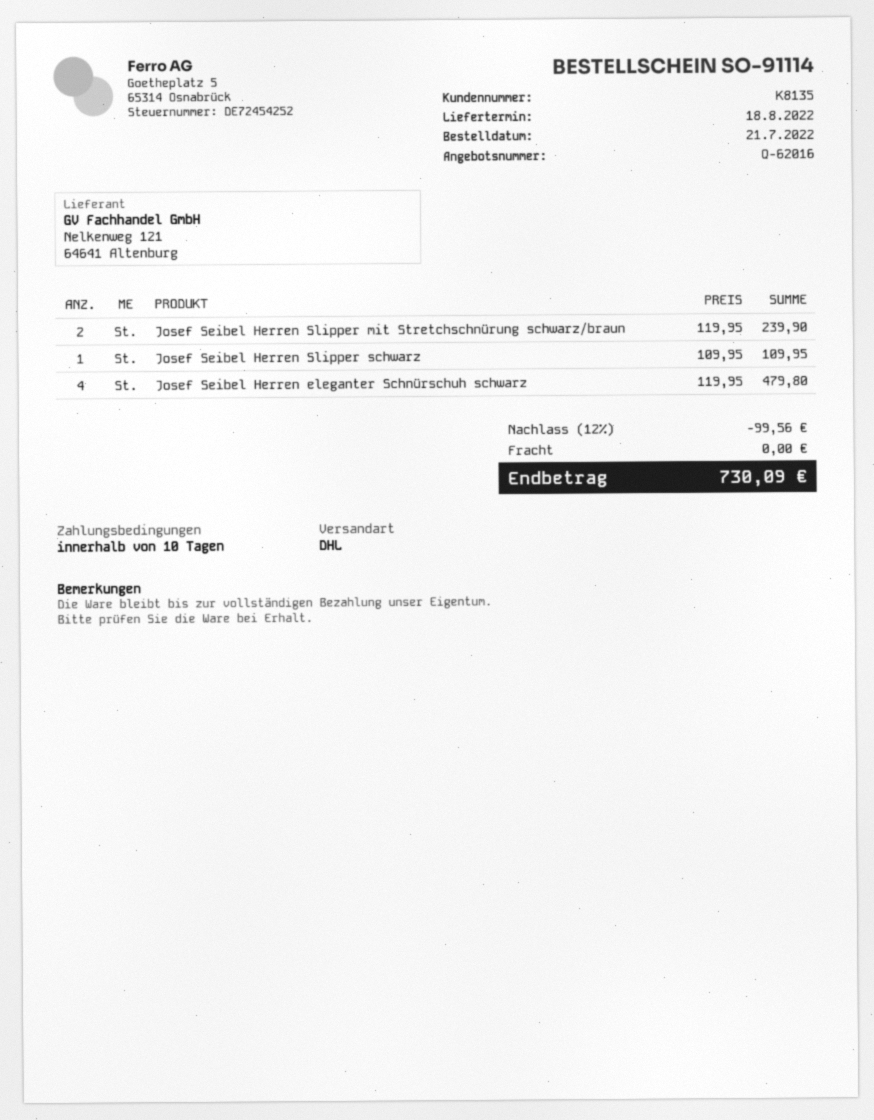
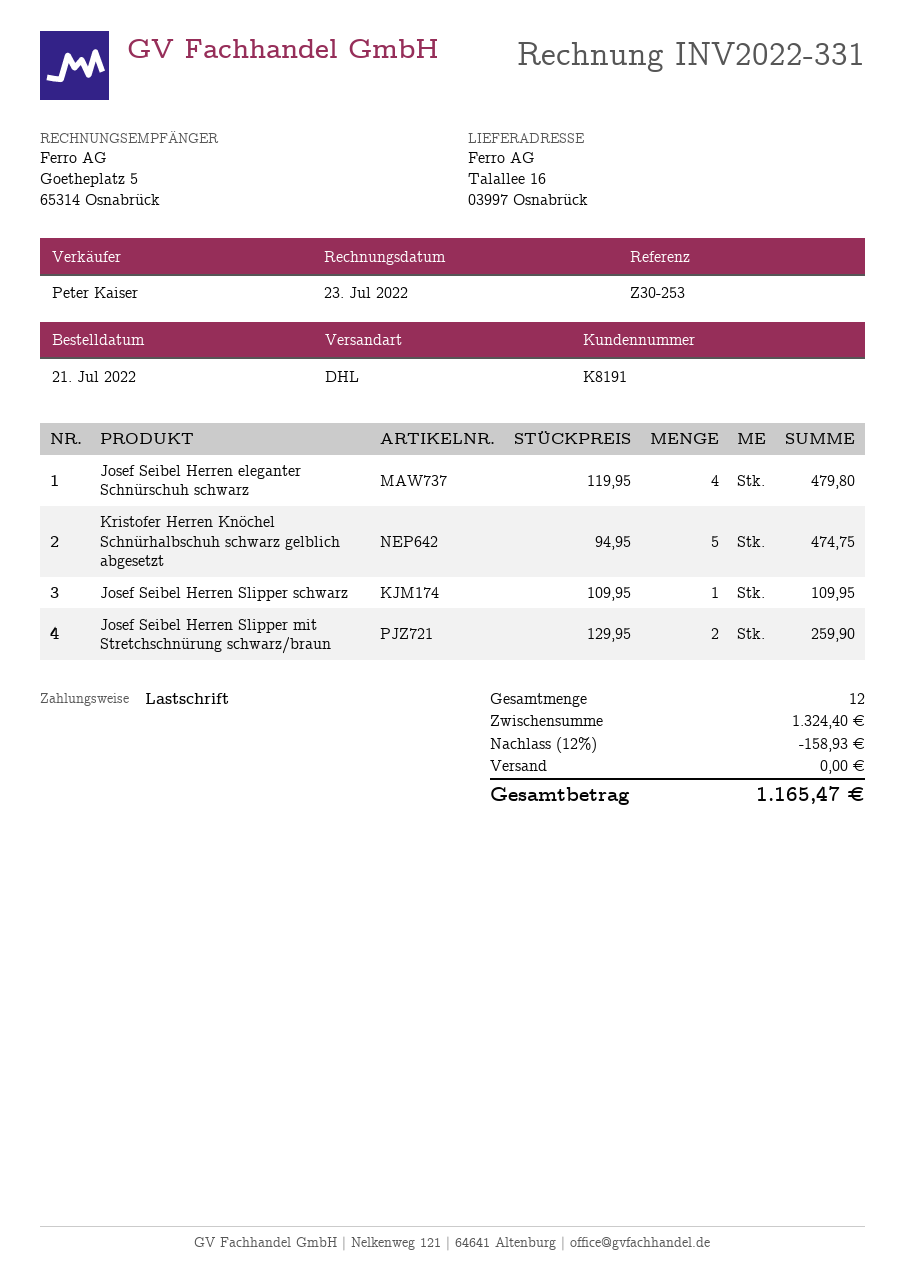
customer number: K8135 -> K8191
Josef Seibel Herren Slipper mit Stretchschnürung schwarz/braun: 2 x 119.95 = 239.90 -> 2 x 129.95 = 259.90
Kristofer Herren Knöchel Schnürhalbschuh schwarz gelblich abgesetzt: none -> 5 x 94.95 = 474.75
discount: 12% = 99.56 -> 12% = 158.93
total: 730.09 -> 1165.47

